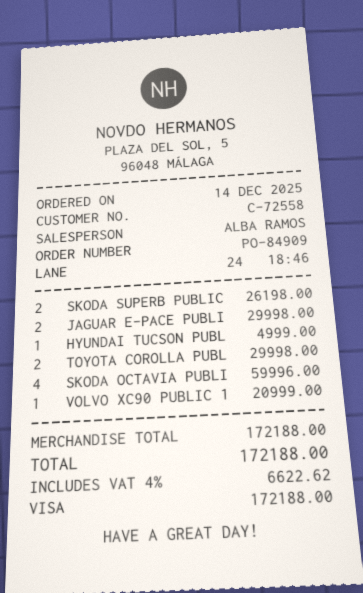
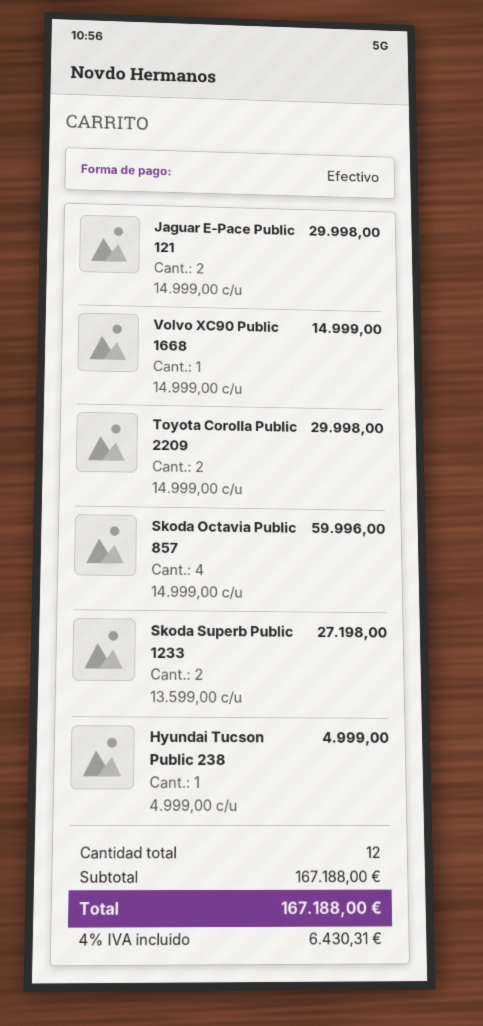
payment method: Visa -> cash
SKODA SUPERB PUBLIC: 2 for 26198.00 -> 2 for 27198.00
VOLVO XC90 PUBLIC 1: 1 for 20999.00 -> 1 for 14999.00
subtotal: 172188.00 -> 167188.00
tax: 4% = 6622.62 -> 4% = 6430.31
total: 172188.00 -> 167188.00

